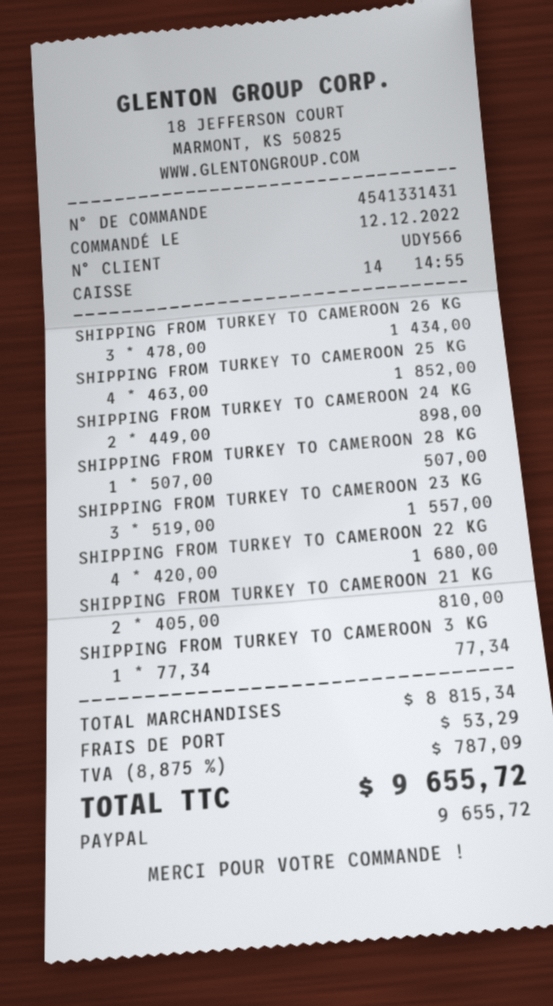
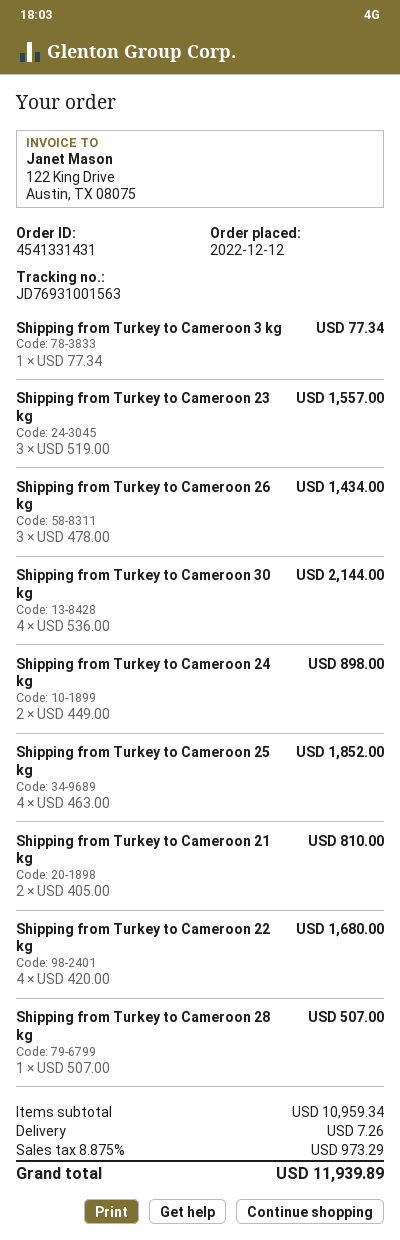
Shipping from Turkey to Cameroon 30 kg: none -> 4 x 536.00 = 2144.00
subtotal: 8815.34 -> 10959.34
shipping: 53.29 -> 7.26
tax: 8.875% = 787.09 -> 8.875% = 973.29
total: 9655.72 -> 11939.89

